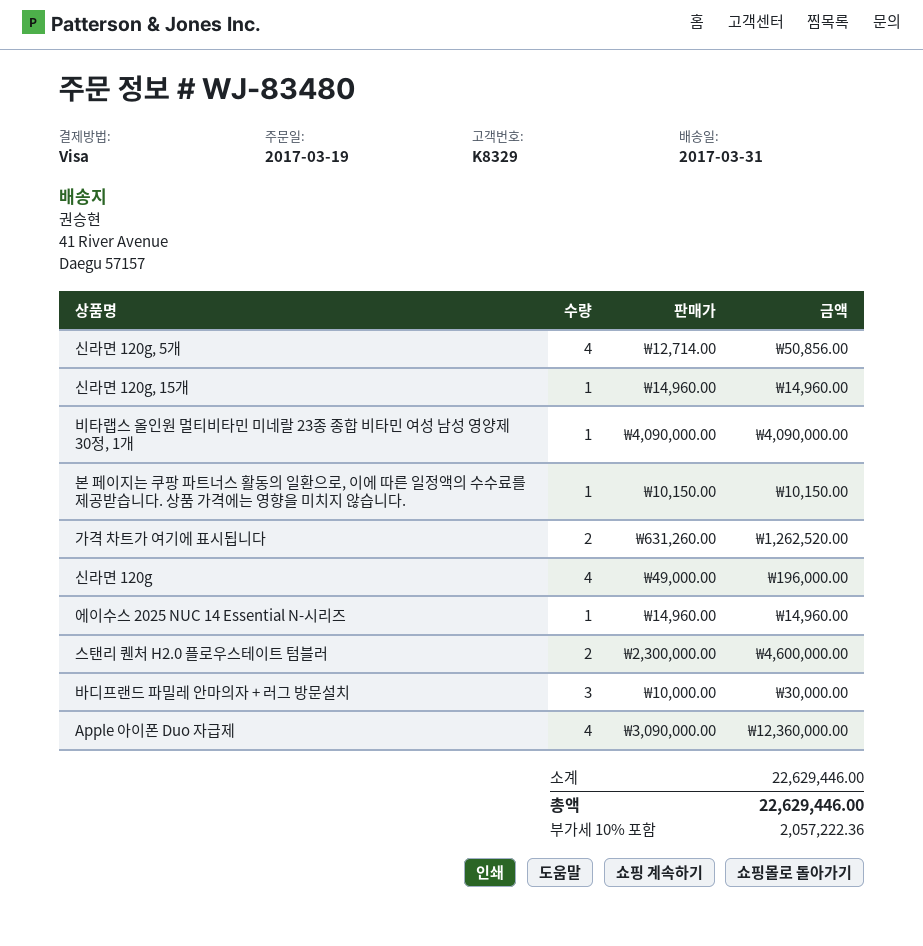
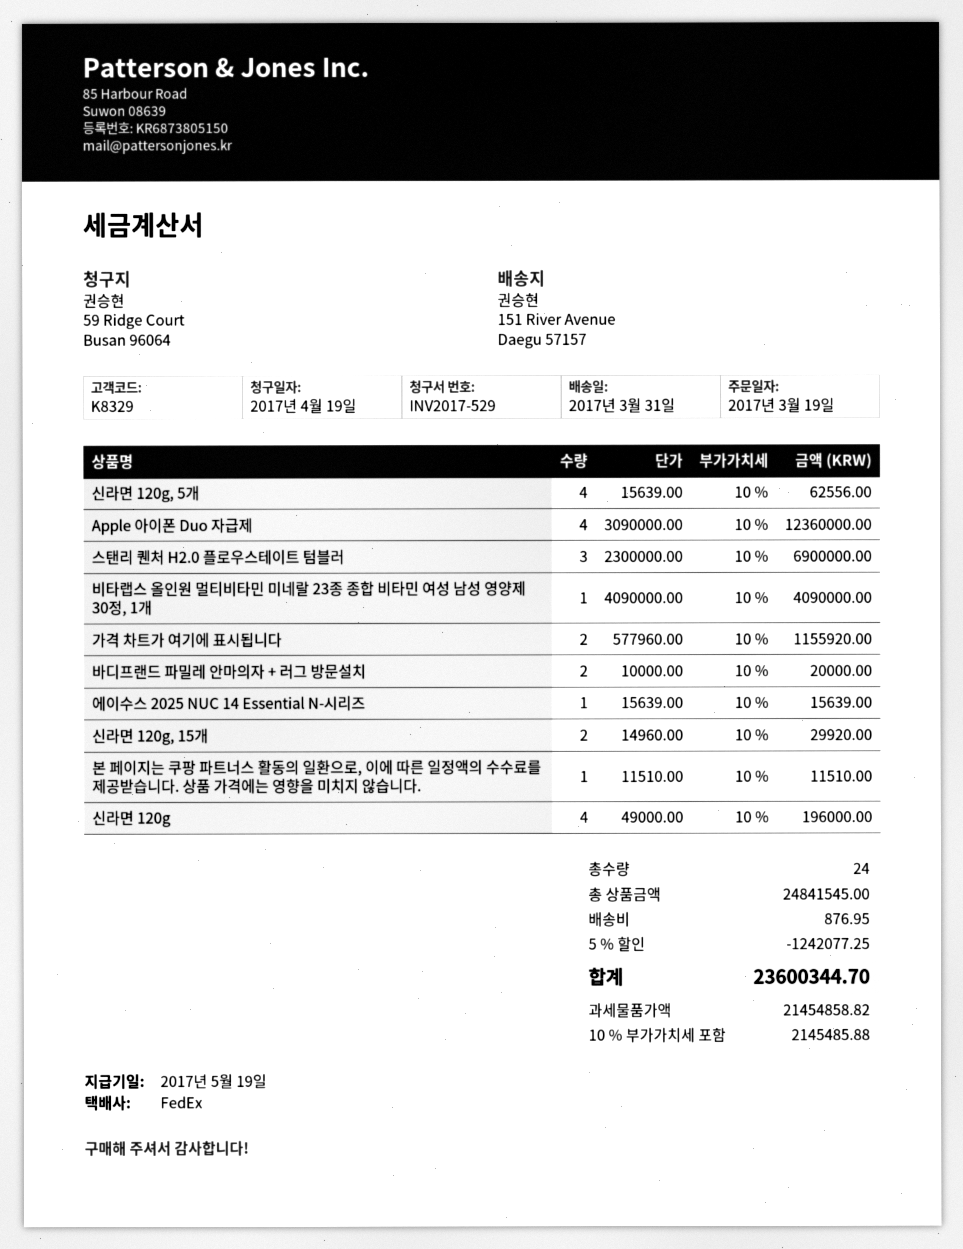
ship to: 41 River Avenue, Daegu 57157 -> 151 River Avenue, Daegu 57157
신라면 120g, 5개: 4 x 12714.00 = 50856.00 -> 4 x 15639.00 = 62556.00
신라면 120g, 15개: 1 x 14960.00 = 14960.00 -> 2 x 14960.00 = 29920.00
본 페이지는 쿠팡 파트너스 활동의 일환으로, 이에 따른 일정액의 수수료를 제공받습니다. 상품 가격에는 영향을 미치지 않습니다.: 1 x 10150.00 = 10150.00 -> 1 x 11510.00 = 11510.00
가격 차트가 여기에 표시됩니다: 2 x 631260.00 = 1262520.00 -> 2 x 577960.00 = 1155920.00
에이수스 2025 NUC 14 Essential N-시리즈: 1 x 14960.00 = 14960.00 -> 1 x 15639.00 = 15639.00
스탠리 퀜처 H2.0 플로우스테이트 텀블러: 2 x 2300000.00 = 4600000.00 -> 3 x 2300000.00 = 6900000.00
바디프랜드 파밀레 안마의자 + 러그 방문설치: 3 x 10000.00 = 30000.00 -> 2 x 10000.00 = 20000.00
subtotal: 22629446.00 -> 24841545.00
discount: none -> 5% = 1242077.25
shipping: none -> 876.95
tax: 10% = 2057222.36 -> 10% = 2145485.88
total: 22629446.00 -> 23600344.70

